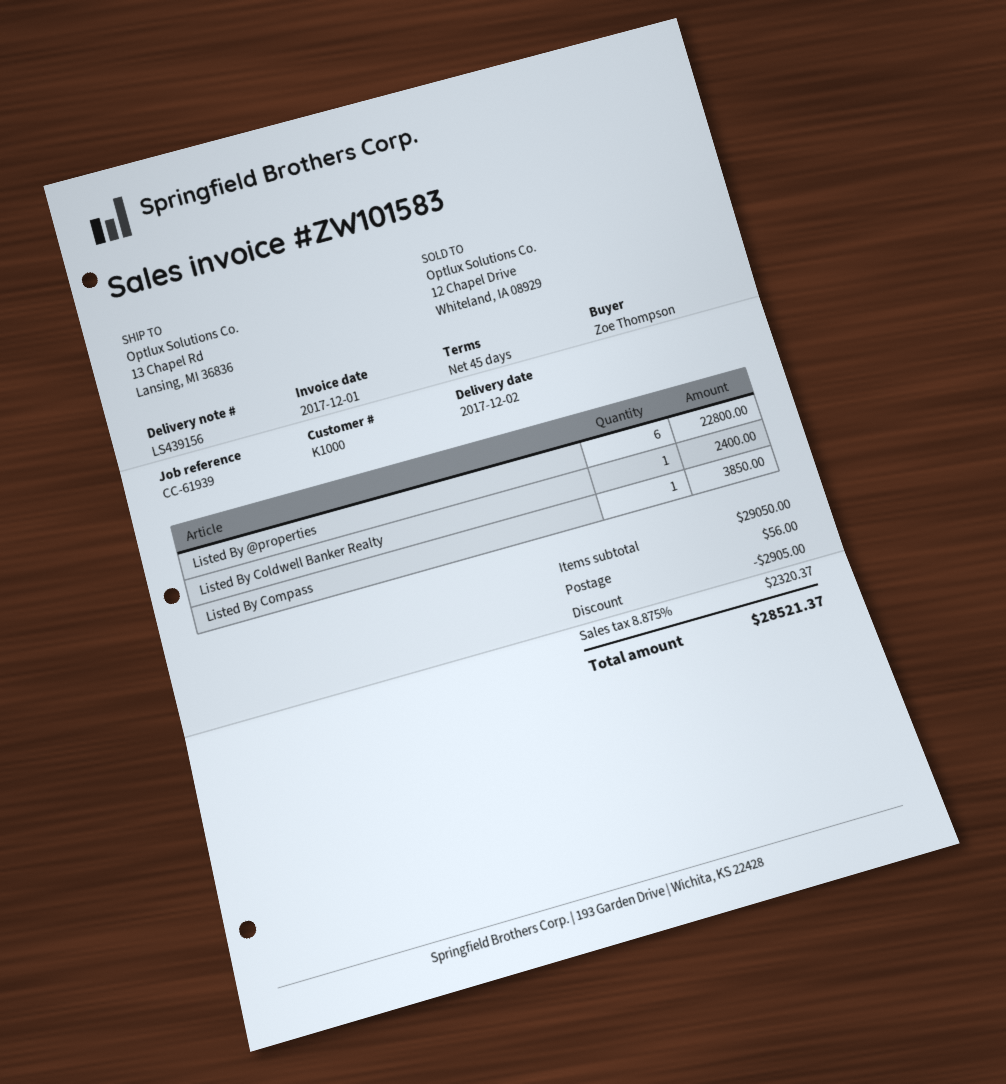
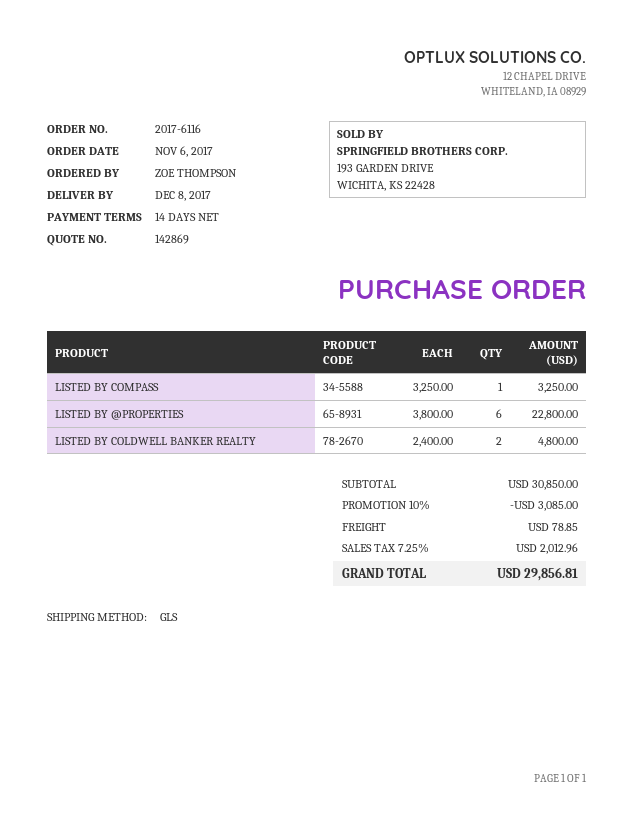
delivery date: 2017-12-02 -> 2017-12-08
payment terms: 45 days -> 14 days
Listed By Coldwell Banker Realty: 1 for 2400.00 -> 2 for 4800.00
Listed By Compass: 1 for 3850.00 -> 1 for 3250.00
subtotal: 29050.00 -> 30850.00
discount: 2905.00 -> 3085.00
shipping: 56.00 -> 78.85
tax: 8.875% = 2320.37 -> 7.25% = 2012.96
total: 28521.37 -> 29856.81

